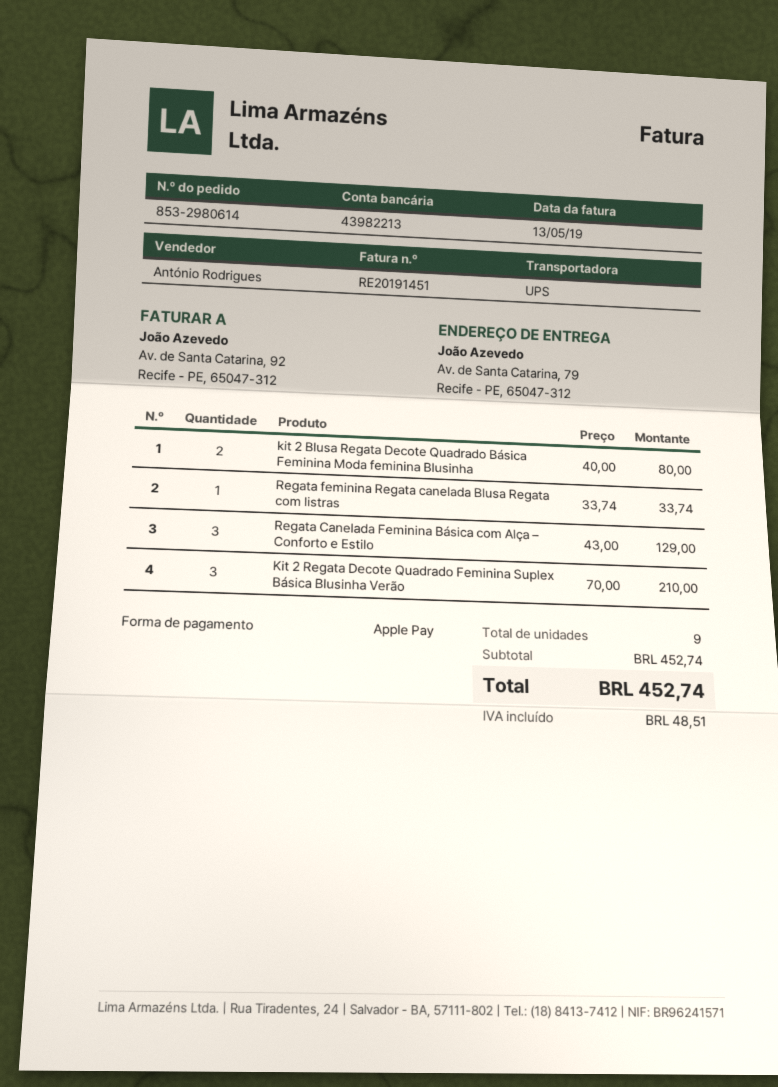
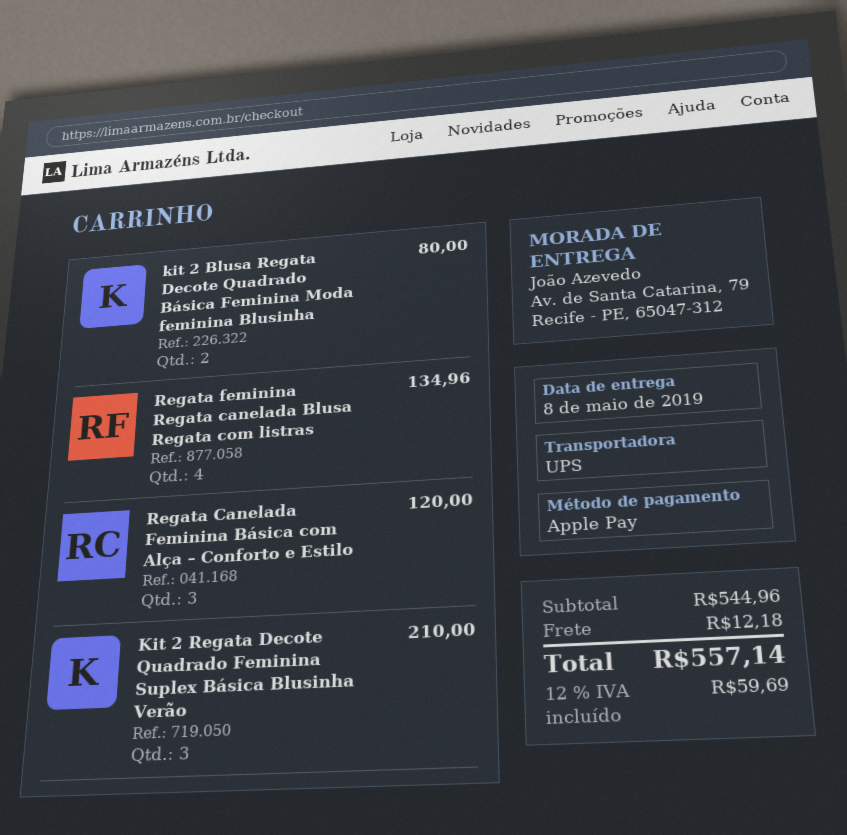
Regata feminina Regata canelada Blusa Regata com listras: 1 for 33.74 -> 4 for 134.96
Regata Canelada Feminina Básica com Alça – Conforto e Estilo: 3 for 129.00 -> 3 for 120.00
subtotal: 452.74 -> 544.96
shipping: none -> 12.18
tax: 48.51 -> 59.69
total: 452.74 -> 557.14

